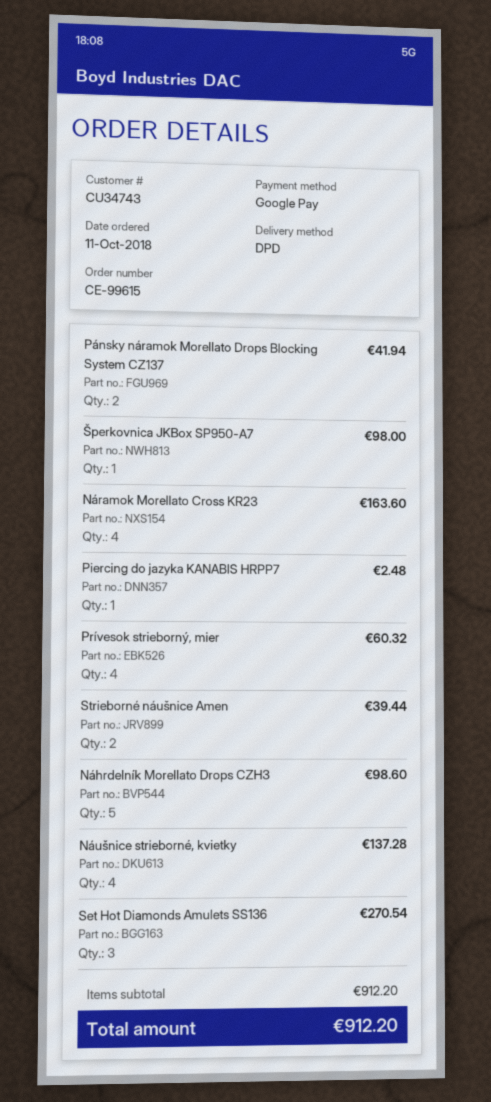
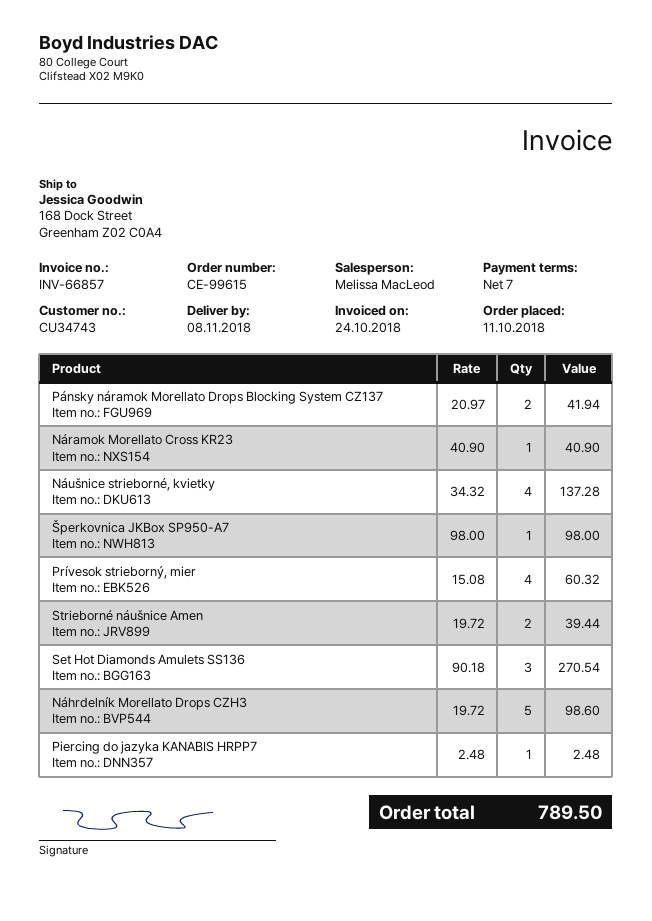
Náramok Morellato Cross KR23: 4 for 163.60 -> 1 for 40.90
total: 912.20 -> 789.50

